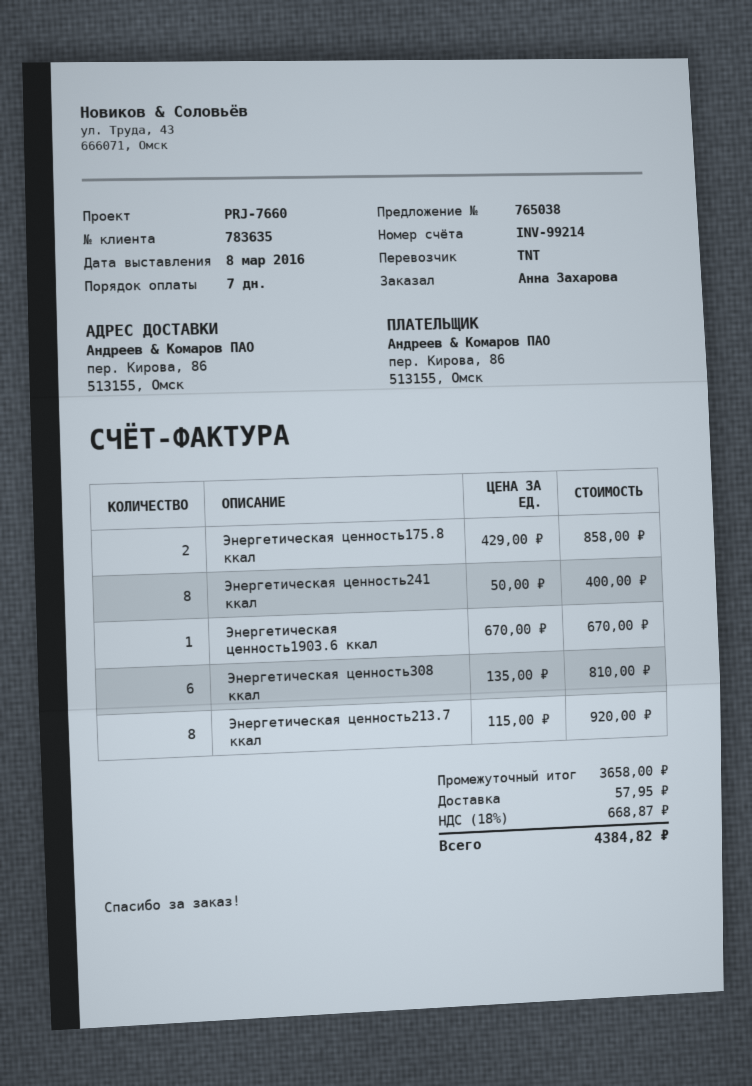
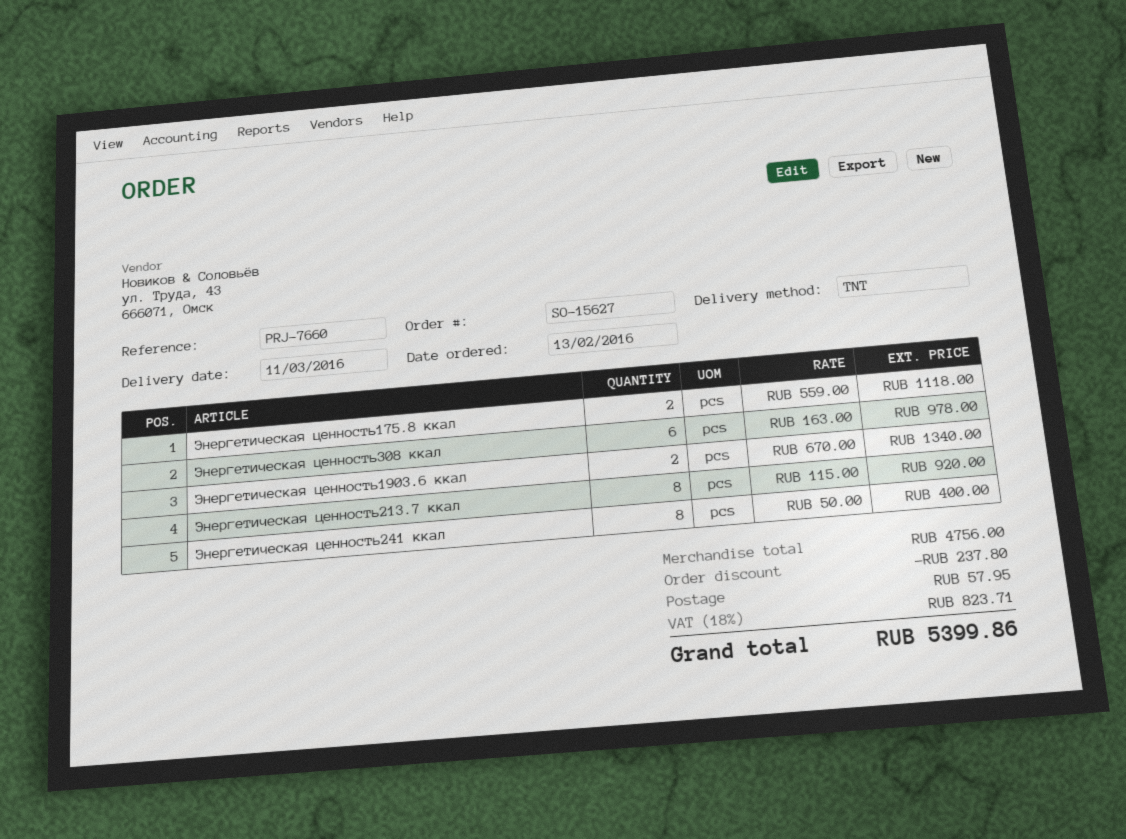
Энергетическая ценность175.8 ккал: 2 x 429.00 = 858.00 -> 2 x 559.00 = 1118.00
Энергетическая ценность1903.6 ккал: 1 x 670.00 = 670.00 -> 2 x 670.00 = 1340.00
Энергетическая ценность308 ккал: 6 x 135.00 = 810.00 -> 6 x 163.00 = 978.00
subtotal: 3658.00 -> 4756.00
discount: none -> 237.80
tax: 18% = 668.87 -> 18% = 823.71
total: 4384.82 -> 5399.86

